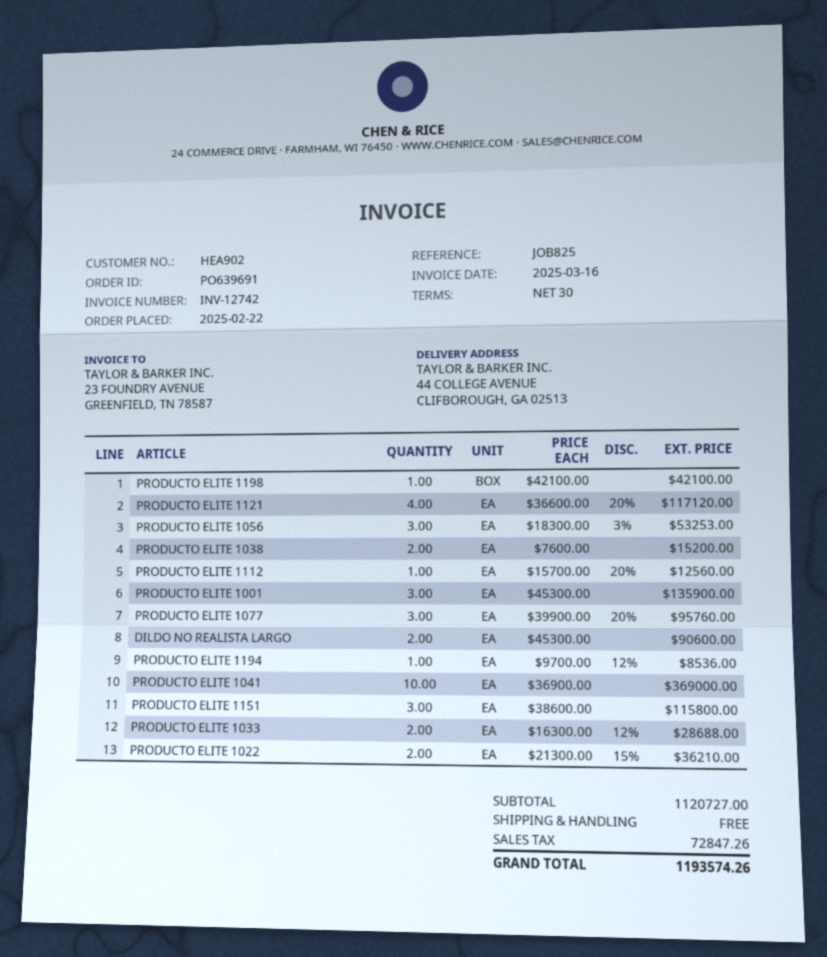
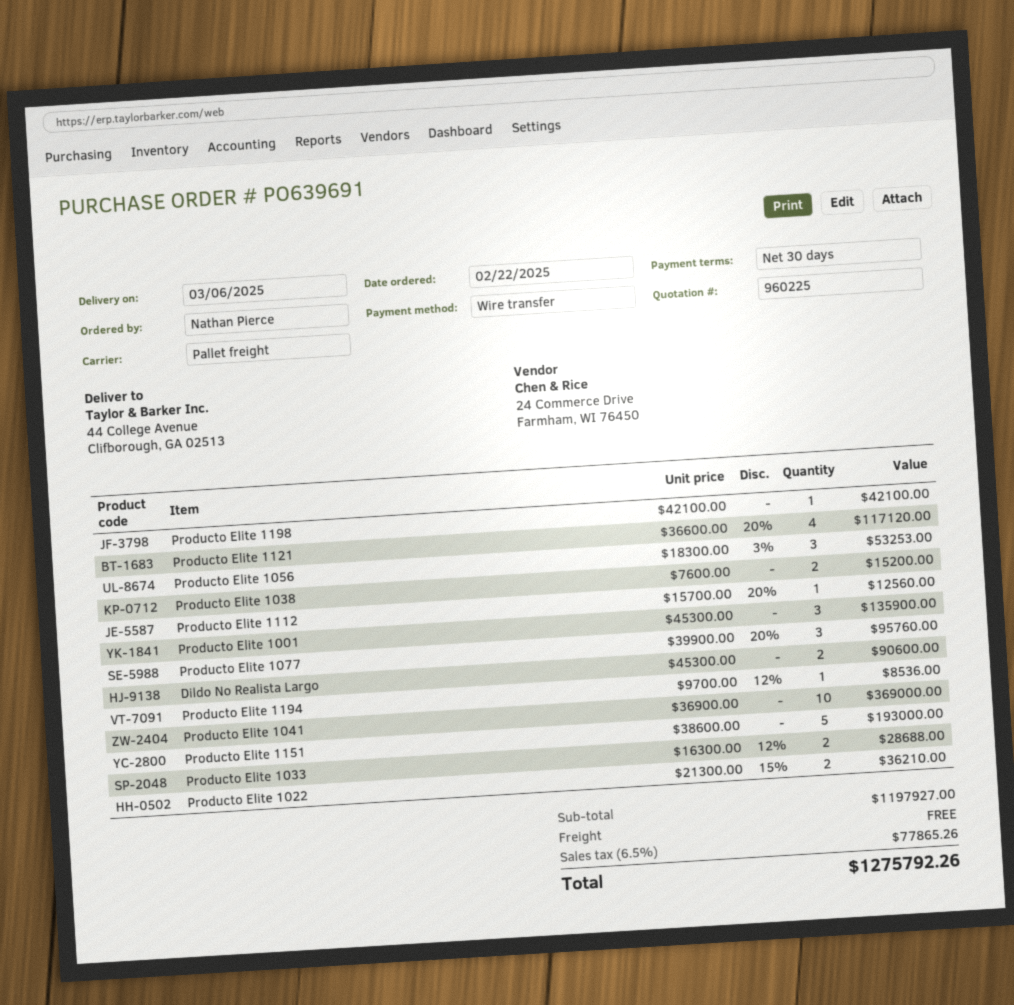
PRODUCTO ELITE 1151: 3 x 38600.00 = 115800.00 -> 5 x 38600.00 = 193000.00
subtotal: 1120727.00 -> 1197927.00
tax: 72847.26 -> 77865.26
total: 1193574.26 -> 1275792.26

